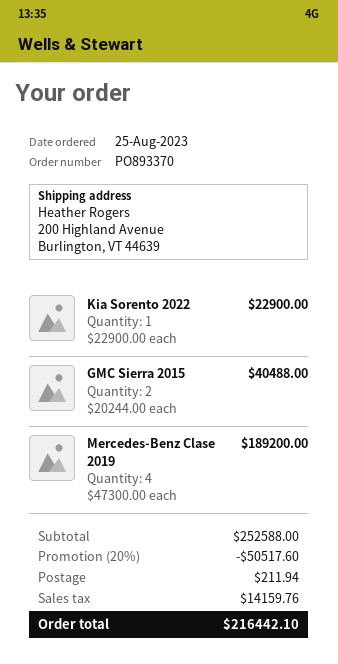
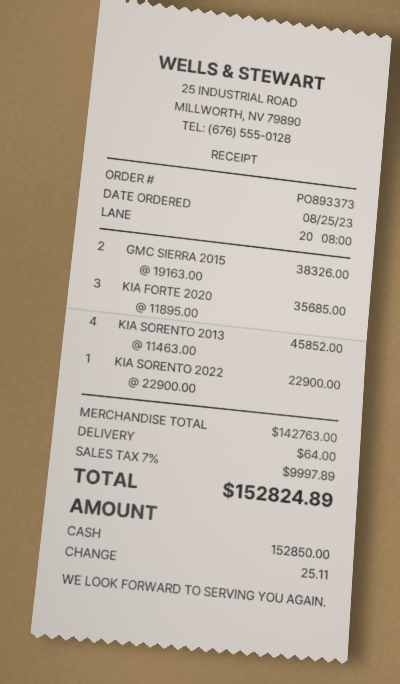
order number: PO893370 -> PO893373
GMC Sierra 2015: 2 x 20244.00 = 40488.00 -> 2 x 19163.00 = 38326.00
Mercedes-Benz Clase 2019: 4 x 47300.00 = 189200.00 -> none
KIA FORTE 2020: none -> 3 x 11895.00 = 35685.00
KIA SORENTO 2013: none -> 4 x 11463.00 = 45852.00
subtotal: 252588.00 -> 142763.00
discount: 20% = 50517.60 -> none
shipping: 211.94 -> 64.00
tax: 14159.76 -> 9997.89
total: 216442.10 -> 152824.89

